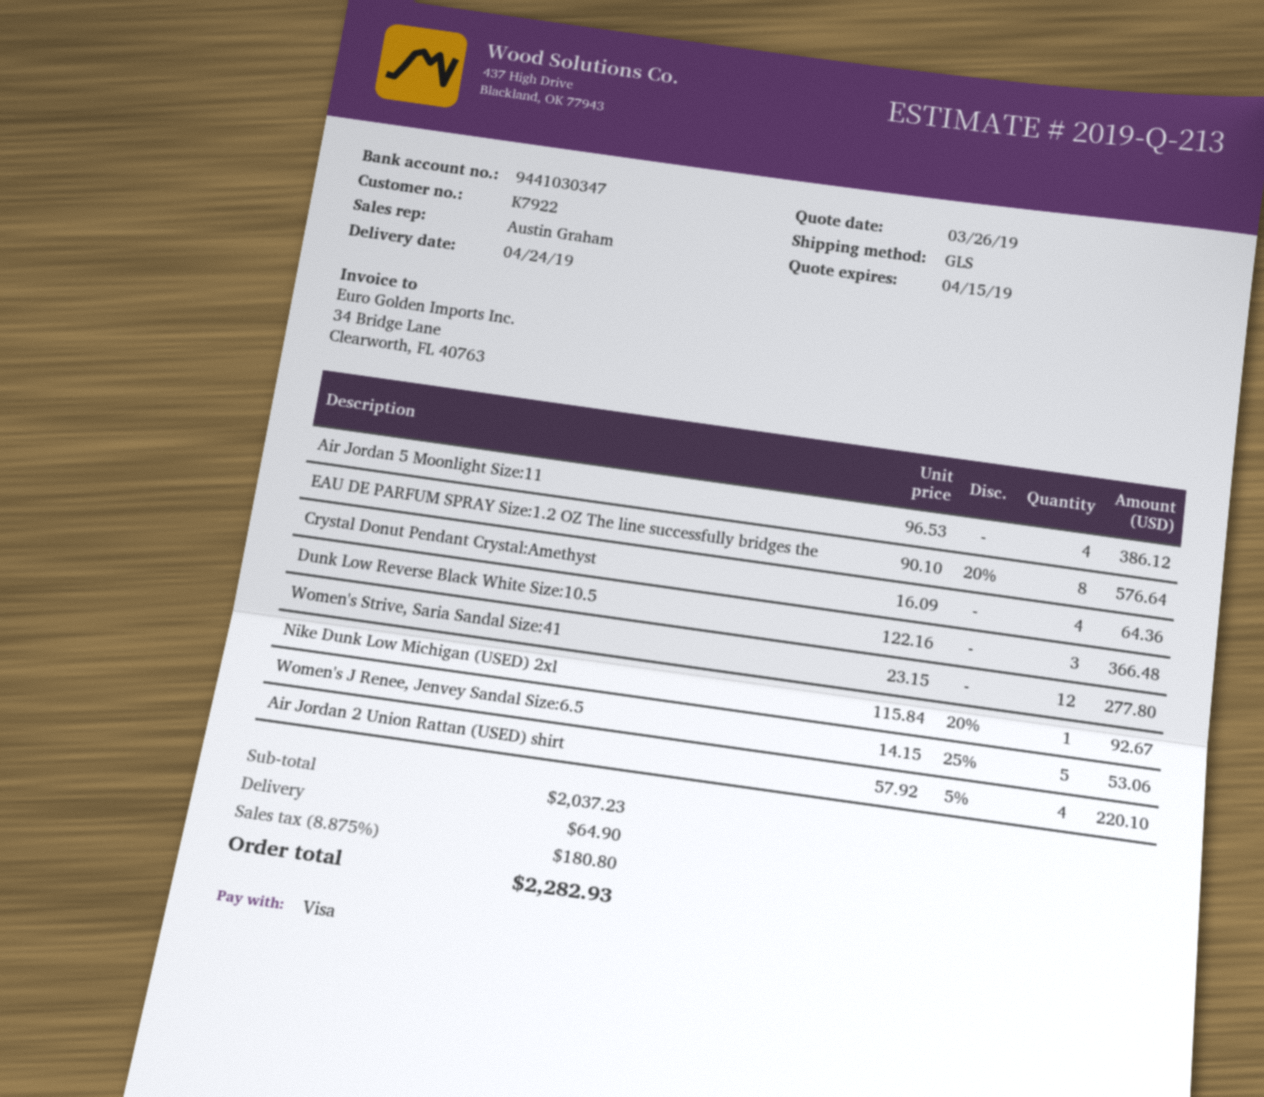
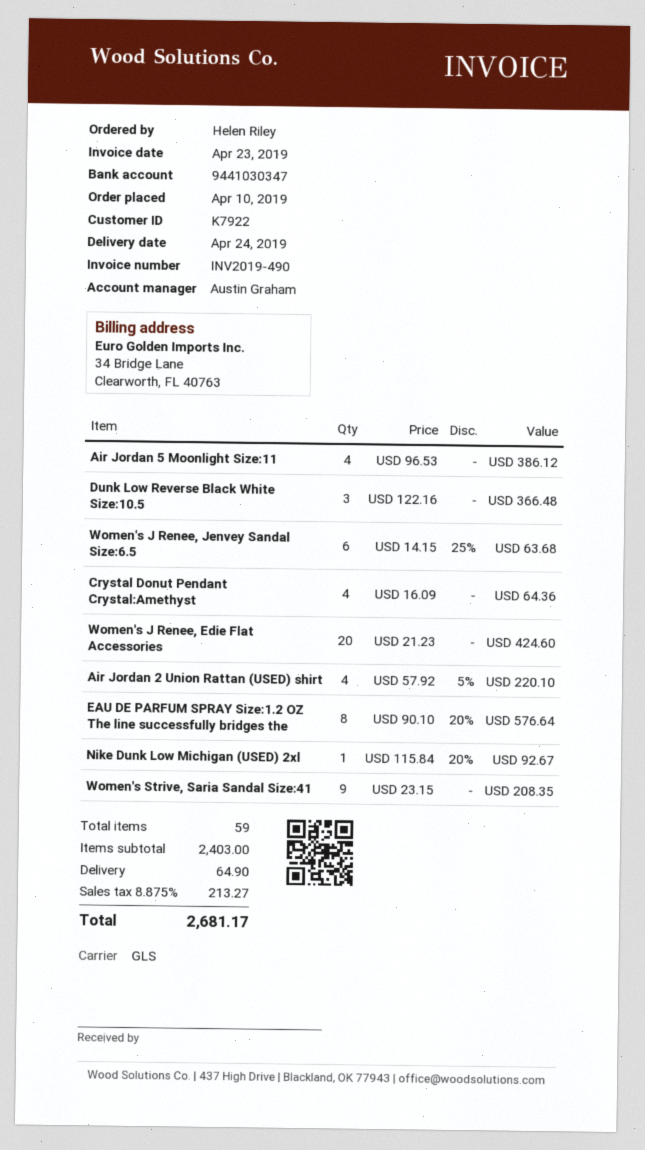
Women's Strive, Saria Sandal Size:41: 12 x 23.15 = 277.80 -> 9 x 23.15 = 208.35
Women's J Renee, Jenvey Sandal Size:6.5: 5 x 14.15 - 25% = 53.06 -> 6 x 14.15 - 25% = 63.68
Women's J Renee, Edie Flat Accessories: none -> 20 x 21.23 = 424.60
subtotal: 2037.23 -> 2403.00
tax: 8.875% = 180.80 -> 8.875% = 213.27
total: 2282.93 -> 2681.17

